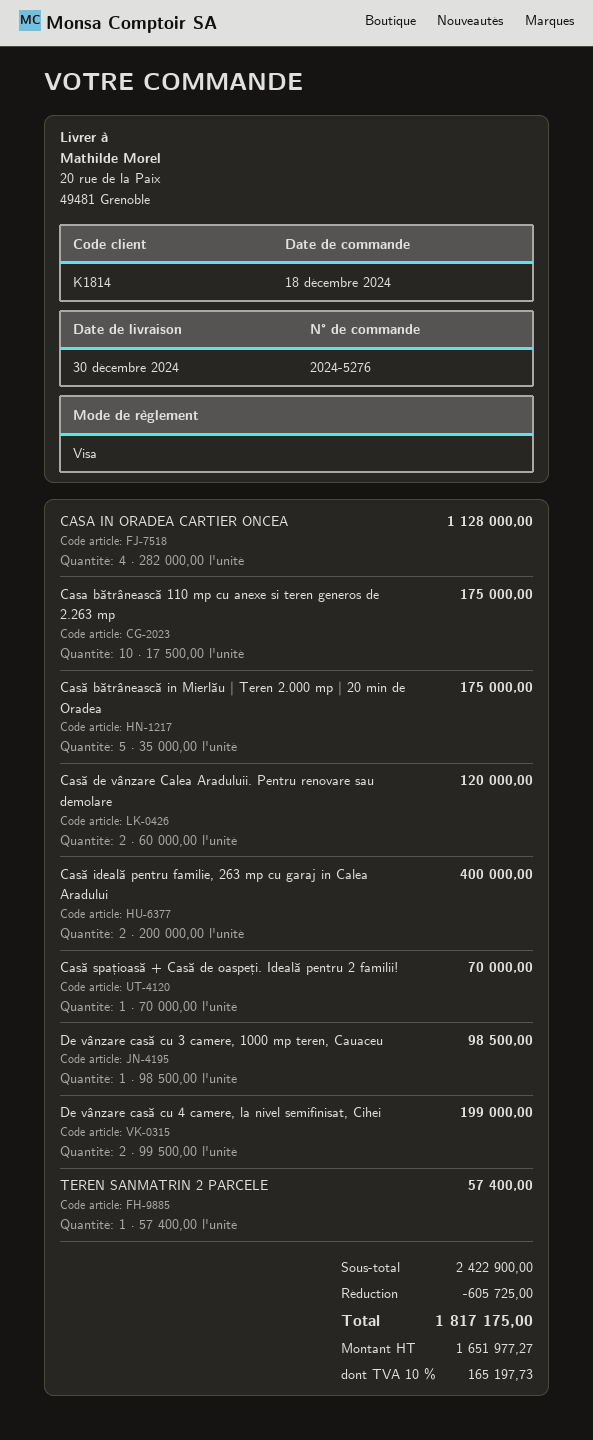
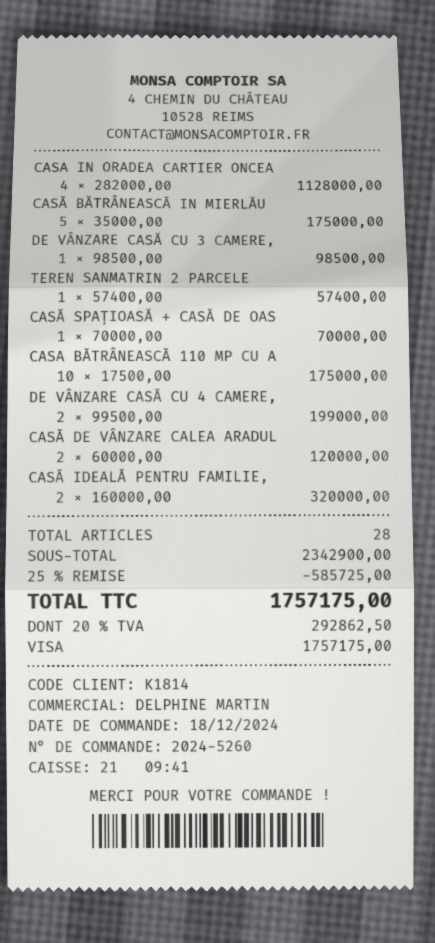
order number: 2024-5276 -> 2024-5260
Casă ideală pentru familie, 263 mp cu garaj in Calea Aradului: 2 x 200000.00 = 400000.00 -> 2 x 160000.00 = 320000.00
subtotal: 2422900.00 -> 2342900.00
discount: 605725.00 -> 585725.00
tax: 10% = 165197.73 -> 20% = 292862.50
total: 1817175.00 -> 1757175.00

